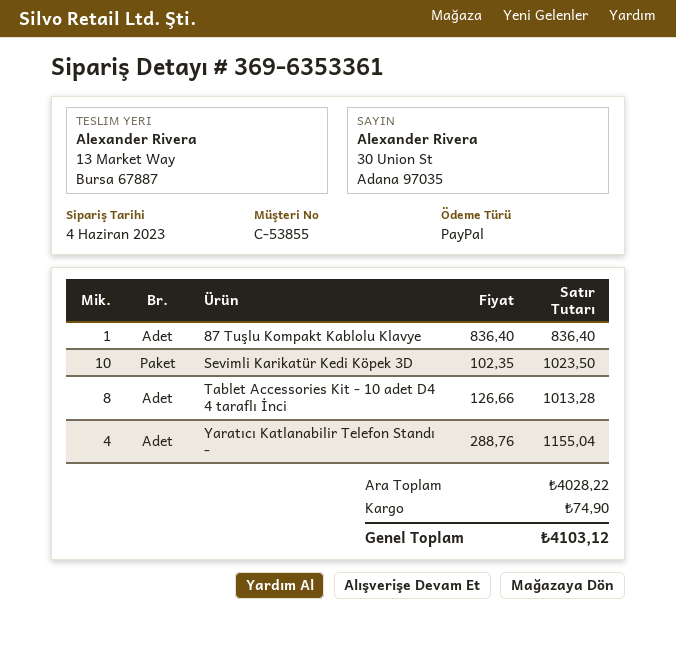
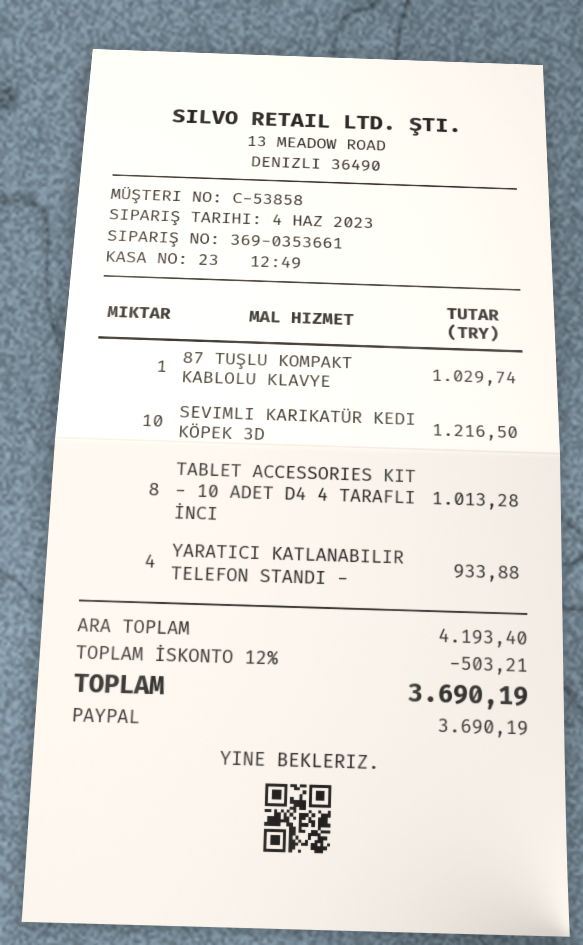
order number: 369-6353361 -> 369-0353661
customer number: C-53855 -> C-53858
87 Tuşlu Kompakt Kablolu Klavye: 1 for 836.40 -> 1 for 1029.74
Sevimli Karikatür Kedi Köpek 3D: 10 for 1023.50 -> 10 for 1216.50
Yaratıcı Katlanabilir Telefon Standı -: 4 for 1155.04 -> 4 for 933.88
subtotal: 4028.22 -> 4193.40
discount: none -> 12% = 503.21
shipping: 74.90 -> none
total: 4103.12 -> 3690.19

